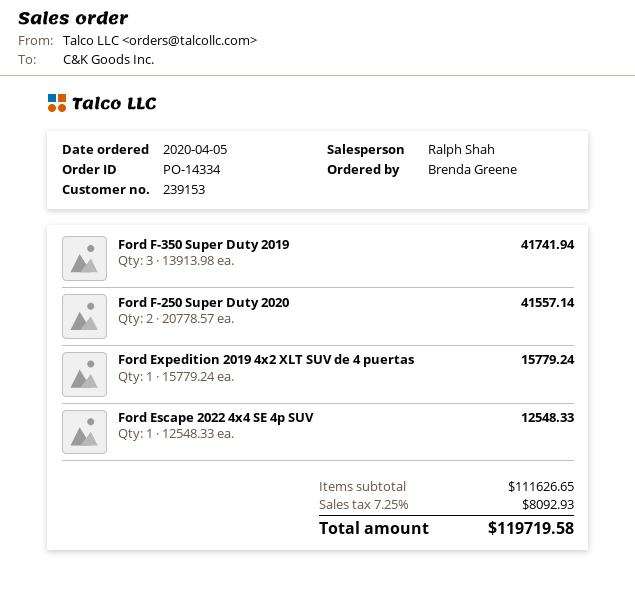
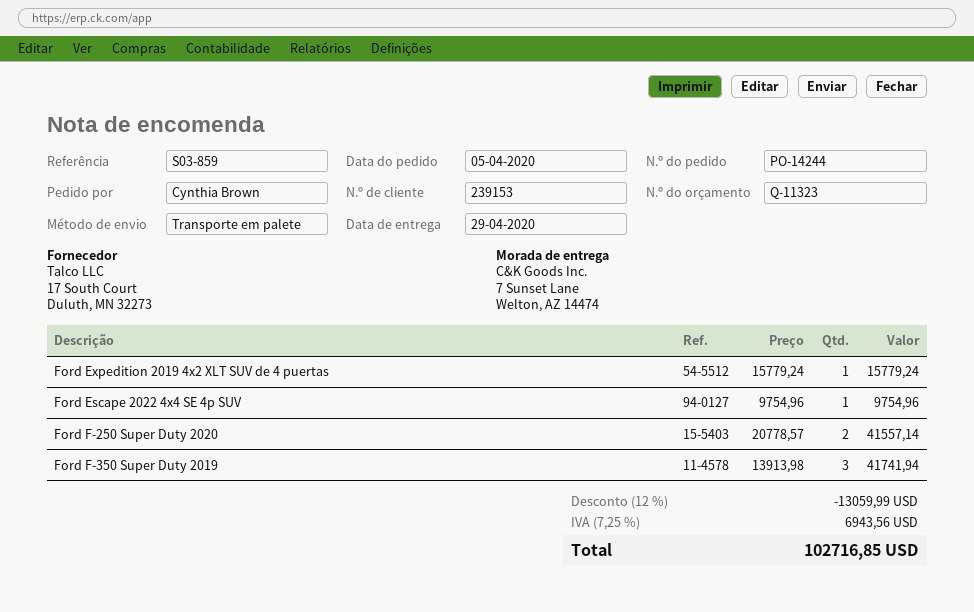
order number: PO-14334 -> PO-14244
ordered by: Brenda Greene -> Cynthia Brown
Ford Escape 2022 4x4 SE 4p SUV: 1 x 12548.33 = 12548.33 -> 1 x 9754.96 = 9754.96
discount: none -> 12% = 13059.99
tax: 7.25% = 8092.93 -> 7.25% = 6943.56
total: 119719.58 -> 102716.85

